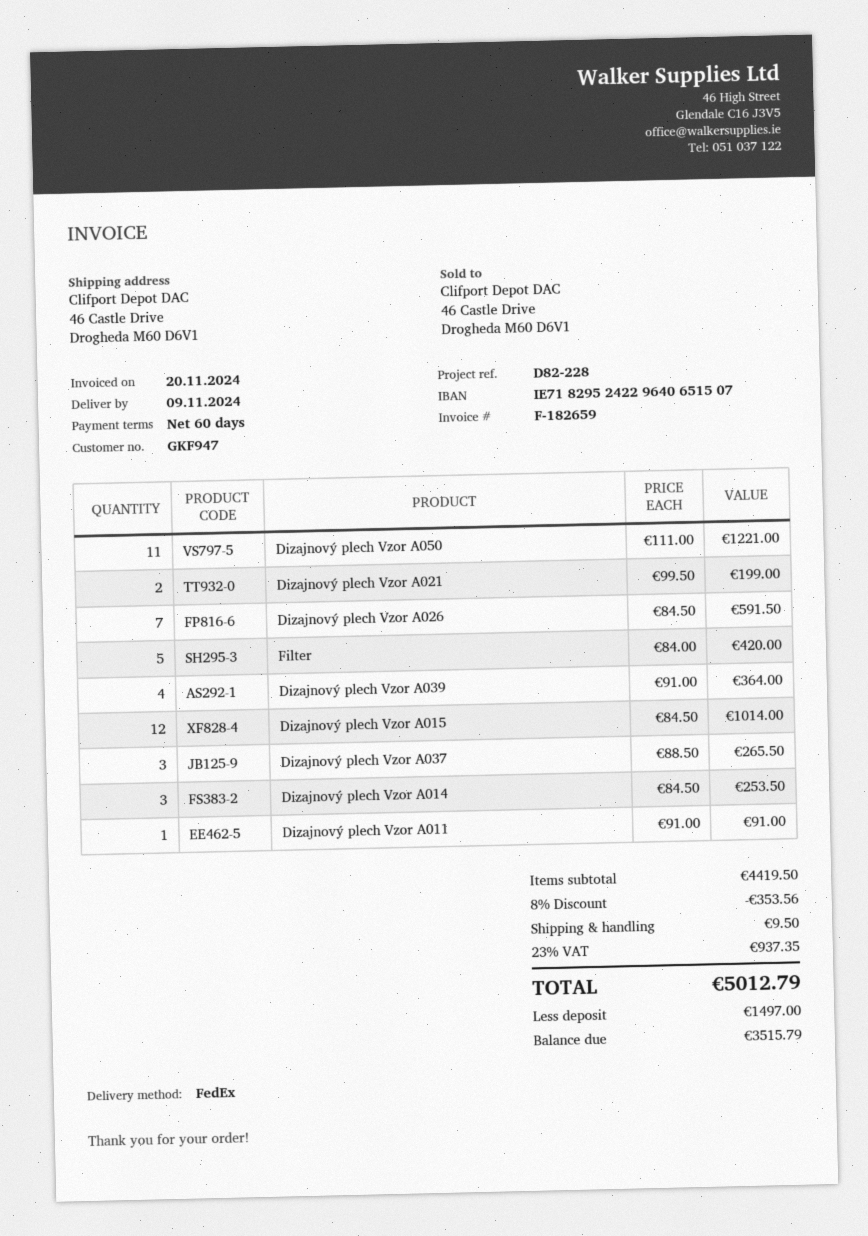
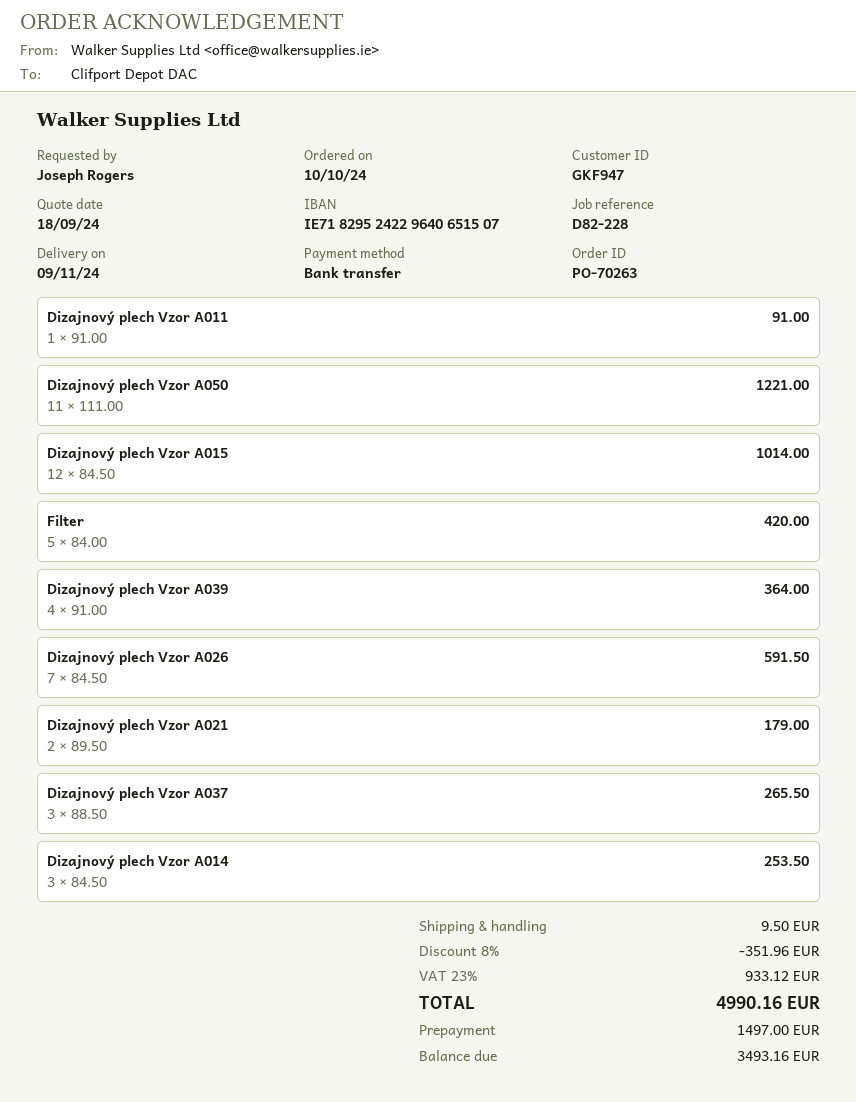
Dizajnový plech Vzor A021: 2 x 99.50 = 199.00 -> 2 x 89.50 = 179.00
discount: 8% = 353.56 -> 8% = 351.96
tax: 23% = 937.35 -> 23% = 933.12
total: 5012.79 -> 4990.16
balance: 3515.79 -> 3493.16

